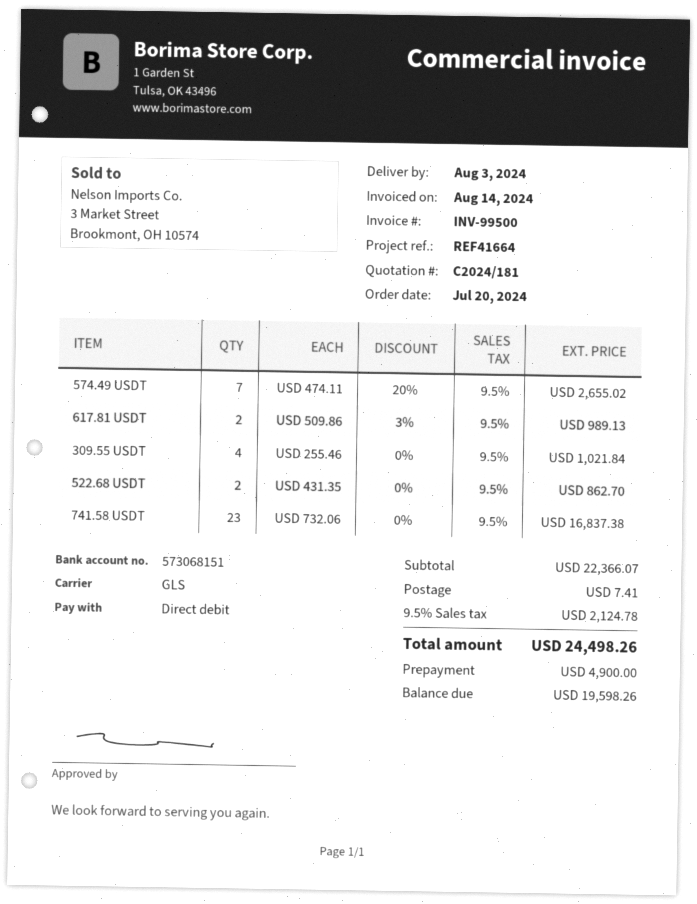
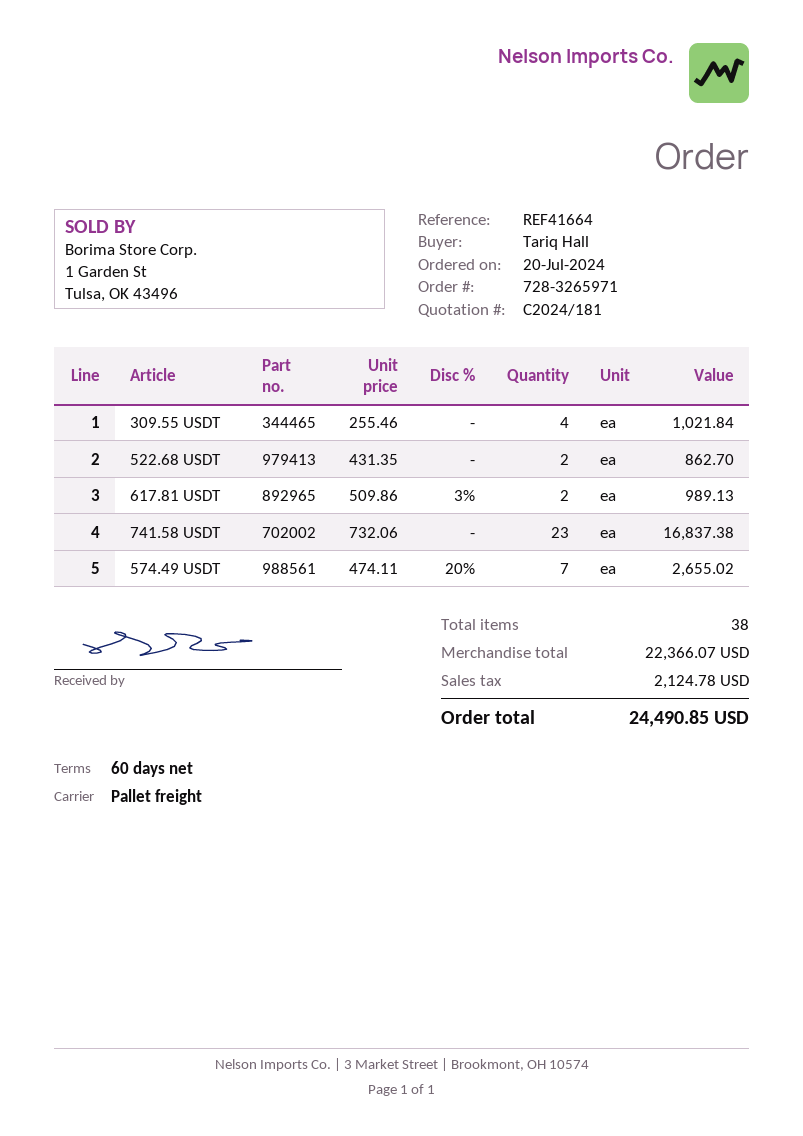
shipping method: GLS -> pallet freight
shipping: 7.41 -> none
total: 24498.26 -> 24490.85

